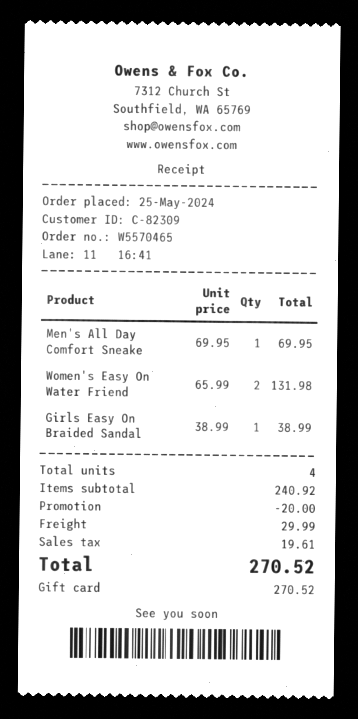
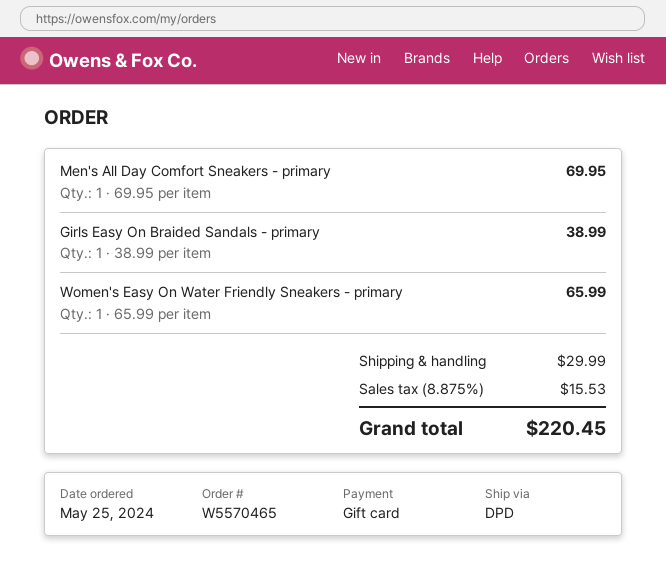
Women's Easy On Water Friend: 2 x 65.99 = 131.98 -> 1 x 65.99 = 65.99
discount: 20.00 -> none
tax: 19.61 -> 15.53
total: 270.52 -> 220.45

